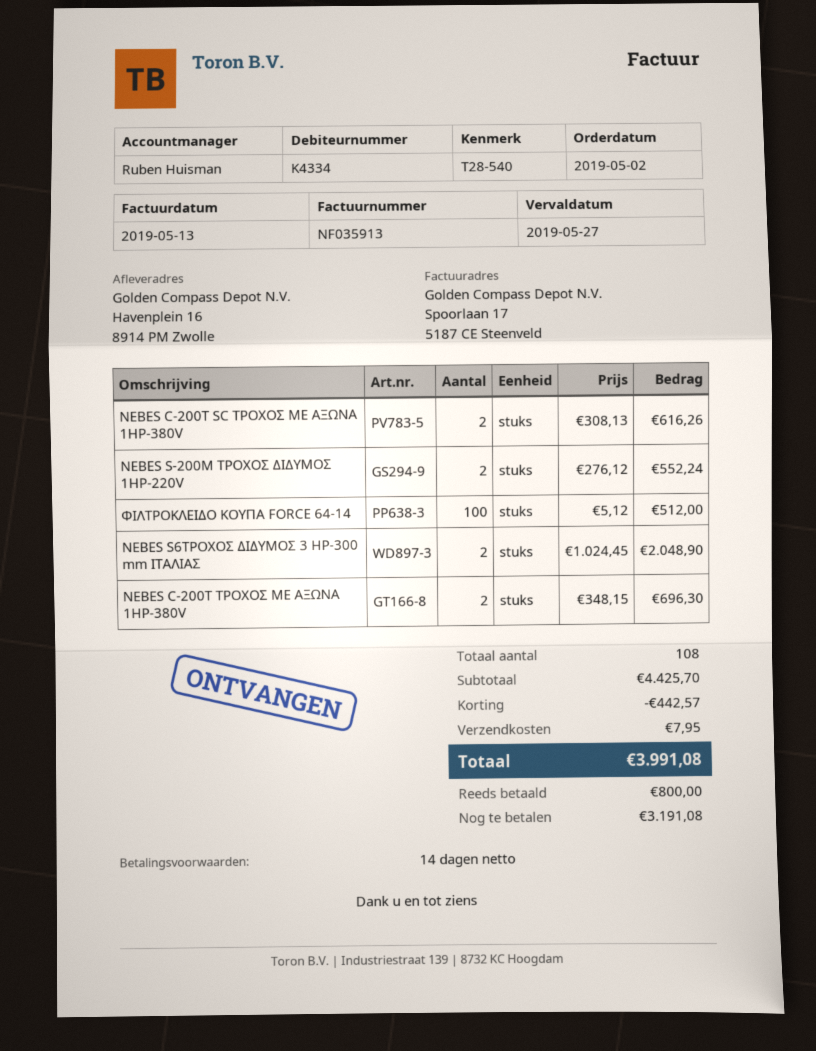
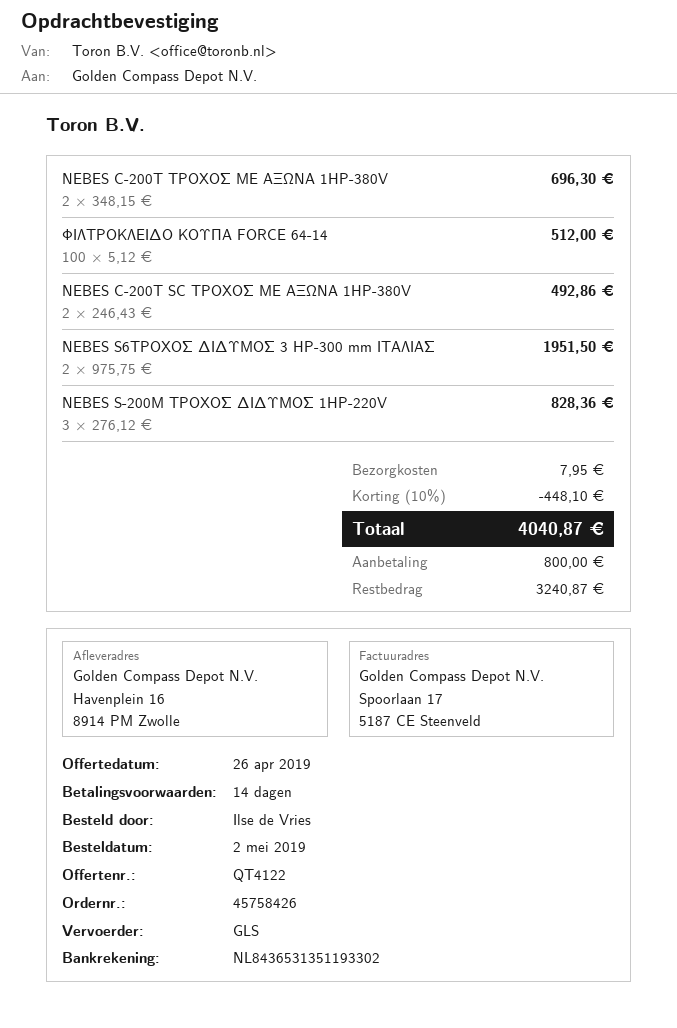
NEBES C-200Τ SC ΤΡΟΧΟΣ ΜΕ ΑΞΩΝΑ 1HP-380V: 2 x 308.13 = 616.26 -> 2 x 246.43 = 492.86
NEBES S-200M ΤΡΟΧΟΣ ΔΙΔΥΜΟΣ 1HP-220V: 2 x 276.12 = 552.24 -> 3 x 276.12 = 828.36
NEBES S6ΤΡΟΧΟΣ ΔΙΔΥΜΟΣ 3 ΗΡ-300 mm ΙΤΑΛΙΑΣ: 2 x 1024.45 = 2048.90 -> 2 x 975.75 = 1951.50
discount: 442.57 -> 448.10
total: 3991.08 -> 4040.87
balance: 3191.08 -> 3240.87

